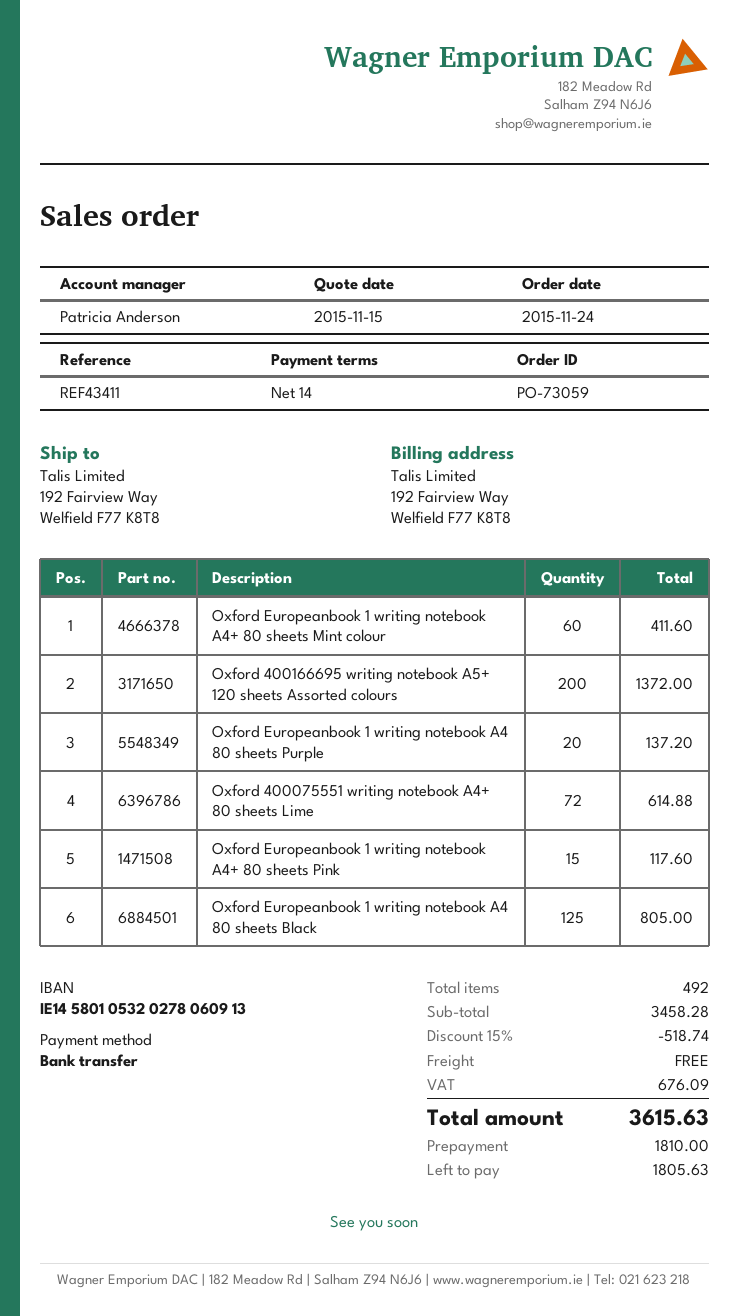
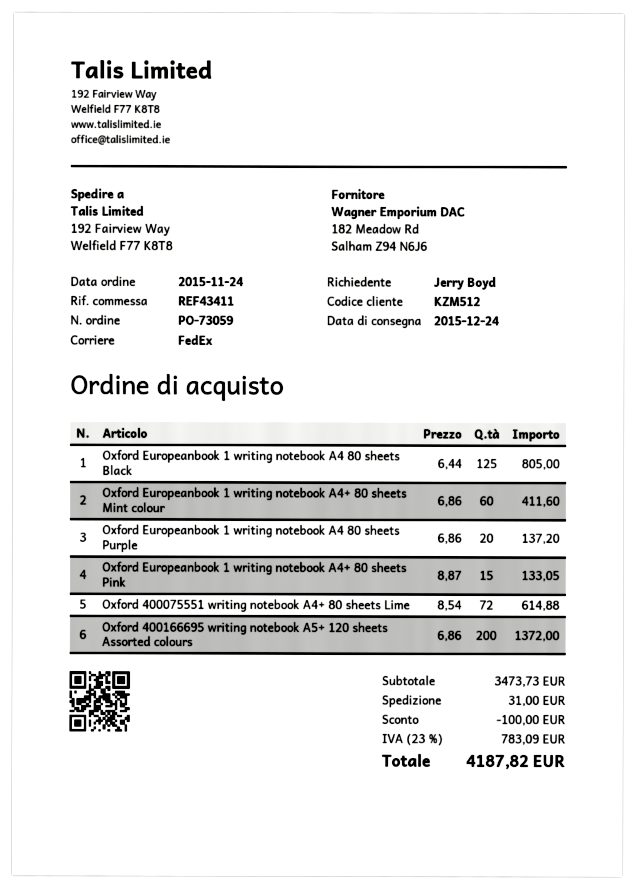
Oxford Europeanbook 1 writing notebook A4+ 80 sheets Pink: 15 for 117.60 -> 15 for 133.05
subtotal: 3458.28 -> 3473.73
discount: 518.74 -> 100.00
shipping: 0.00 -> 31.00
tax: 676.09 -> 783.09
total: 3615.63 -> 4187.82

